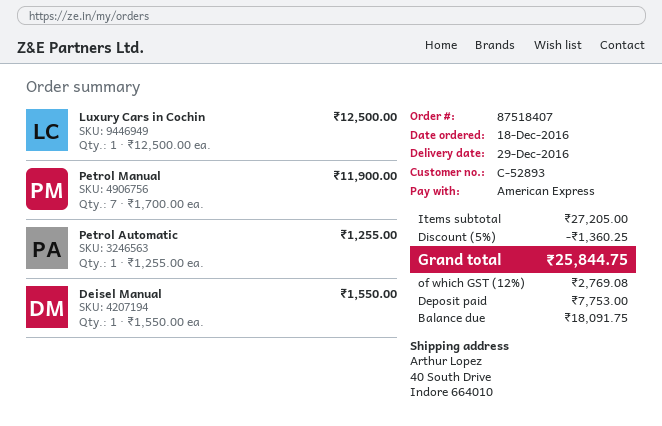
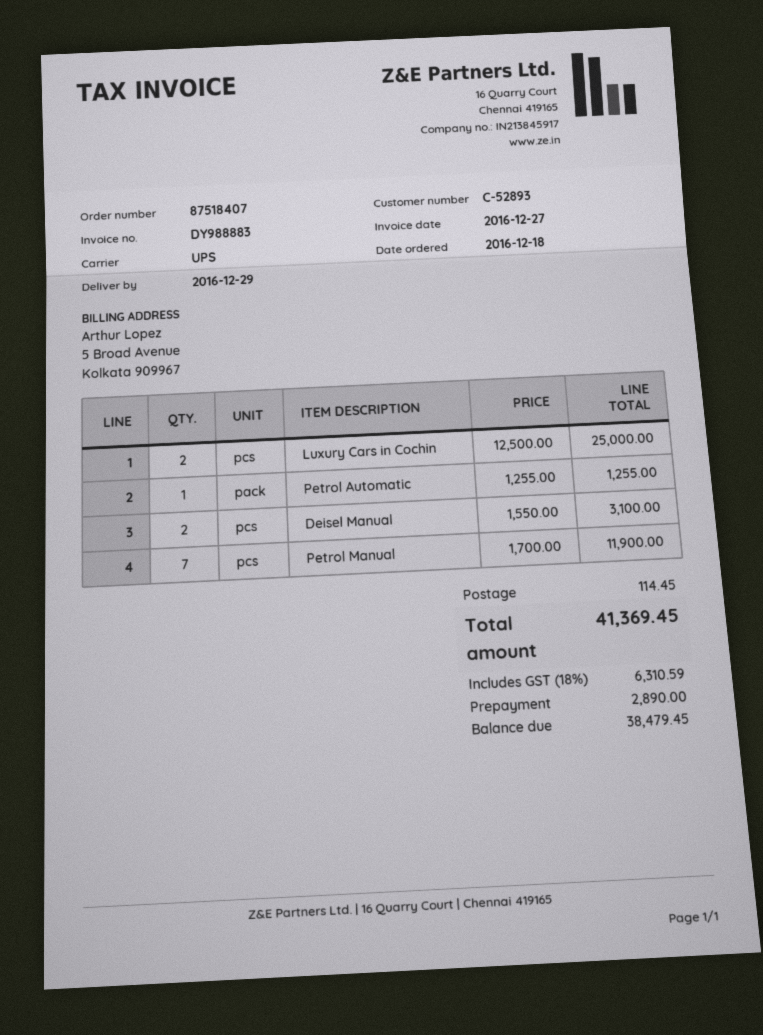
Luxury Cars in Cochin: 1 x 12500.00 = 12500.00 -> 2 x 12500.00 = 25000.00
Deisel Manual: 1 x 1550.00 = 1550.00 -> 2 x 1550.00 = 3100.00
discount: 5% = 1360.25 -> none
shipping: none -> 114.45
tax: 12% = 2769.08 -> 18% = 6310.59
total: 25844.75 -> 41369.45
deposit: 7753.00 -> 2890.00
balance: 18091.75 -> 38479.45

